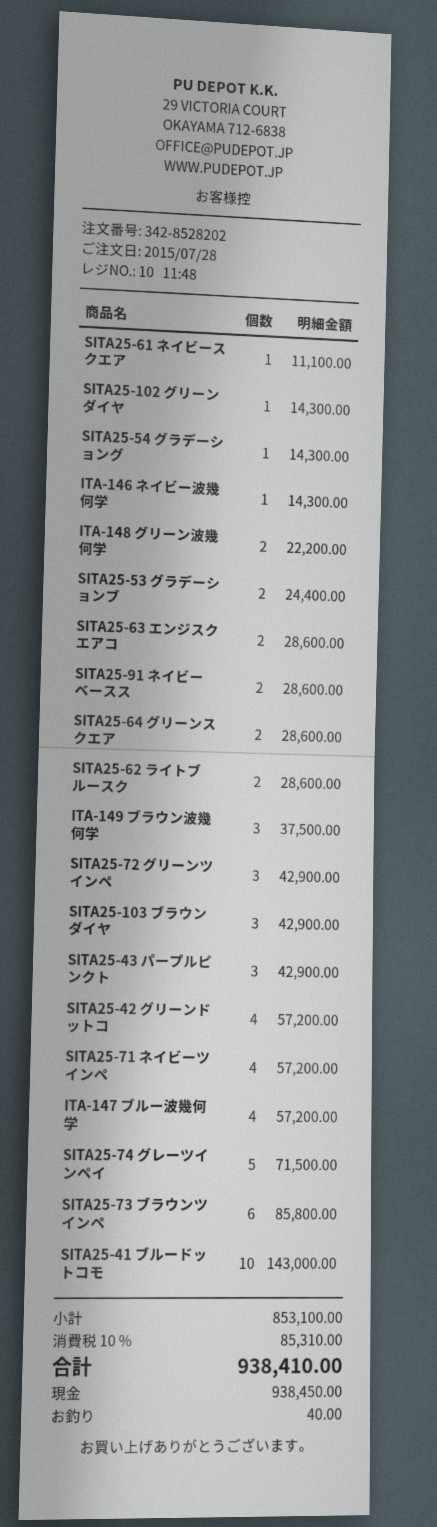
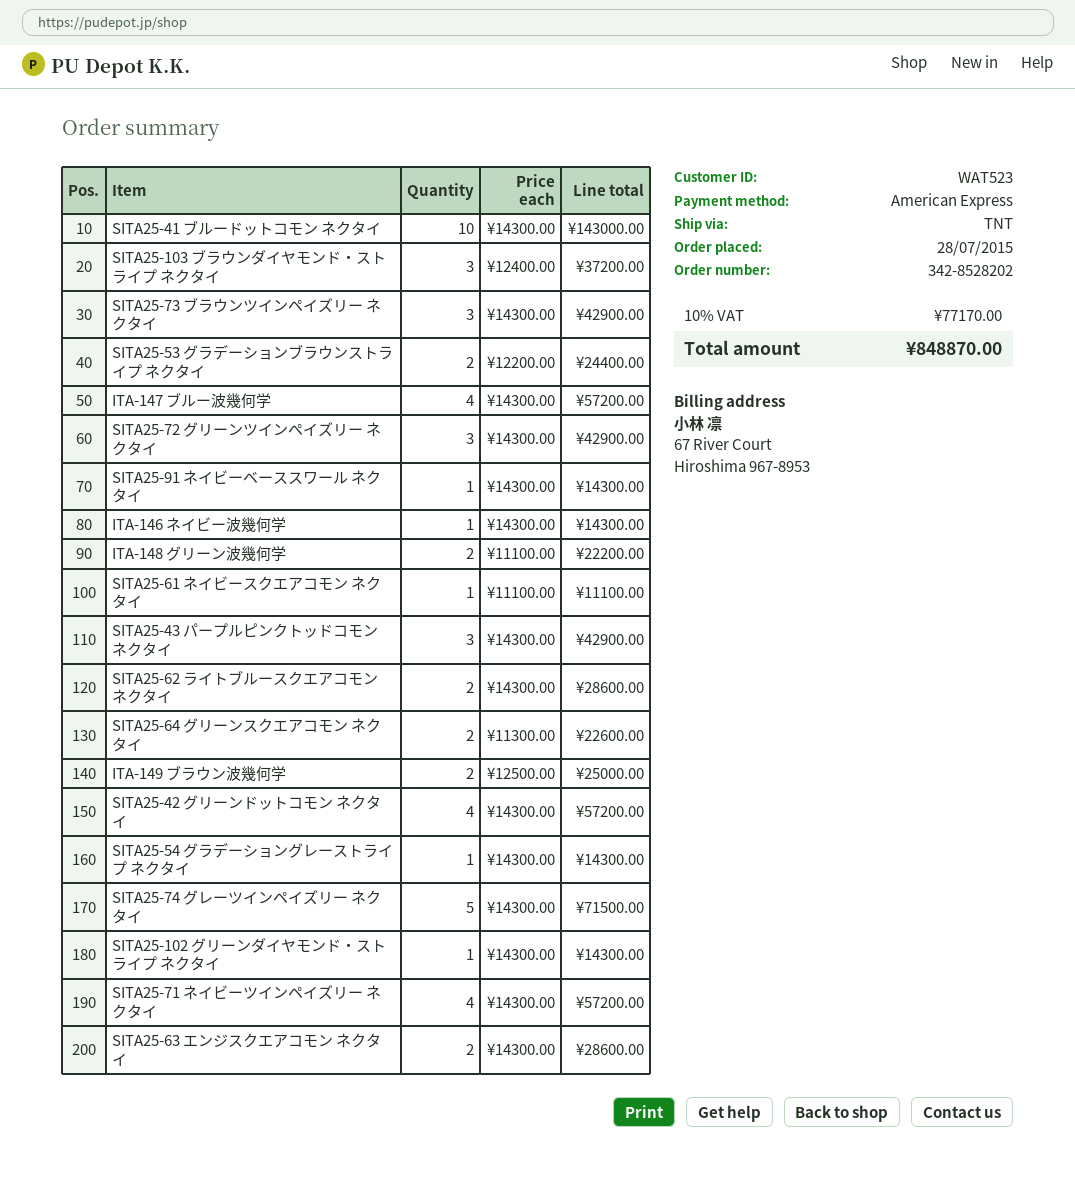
payment method: cash -> American Express
SITA25-91 ネイビーベースス: 2 for 28600.00 -> 1 for 14300.00
SITA25-64 グリーンスクエア: 2 for 28600.00 -> 2 for 22600.00
ITA-149 ブラウン波幾何学: 3 for 37500.00 -> 2 for 25000.00
SITA25-103 ブラウンダイヤ: 3 for 42900.00 -> 3 for 37200.00
SITA25-73 ブラウンツインペ: 6 for 85800.00 -> 3 for 42900.00
tax: 10% = 85310.00 -> 10% = 77170.00
total: 938410.00 -> 848870.00

